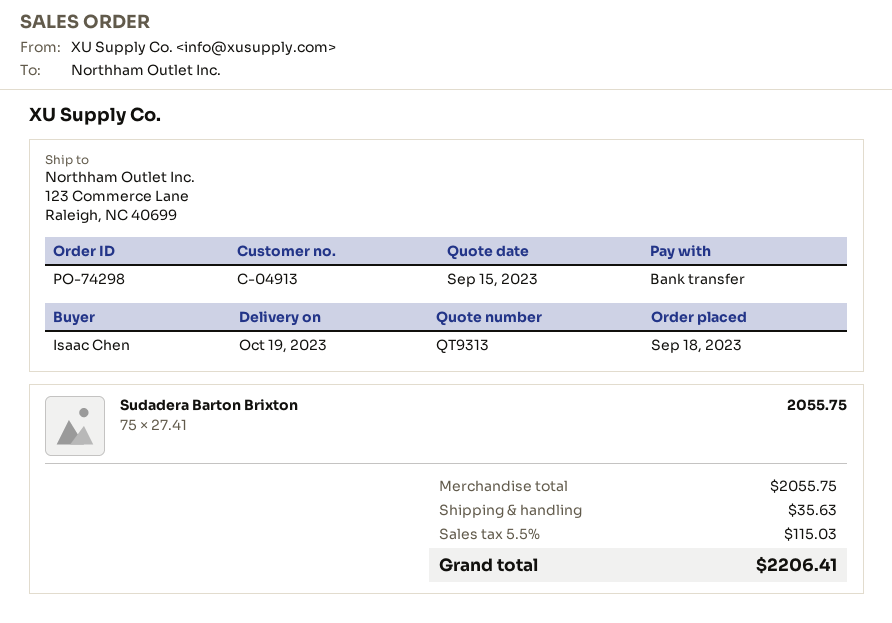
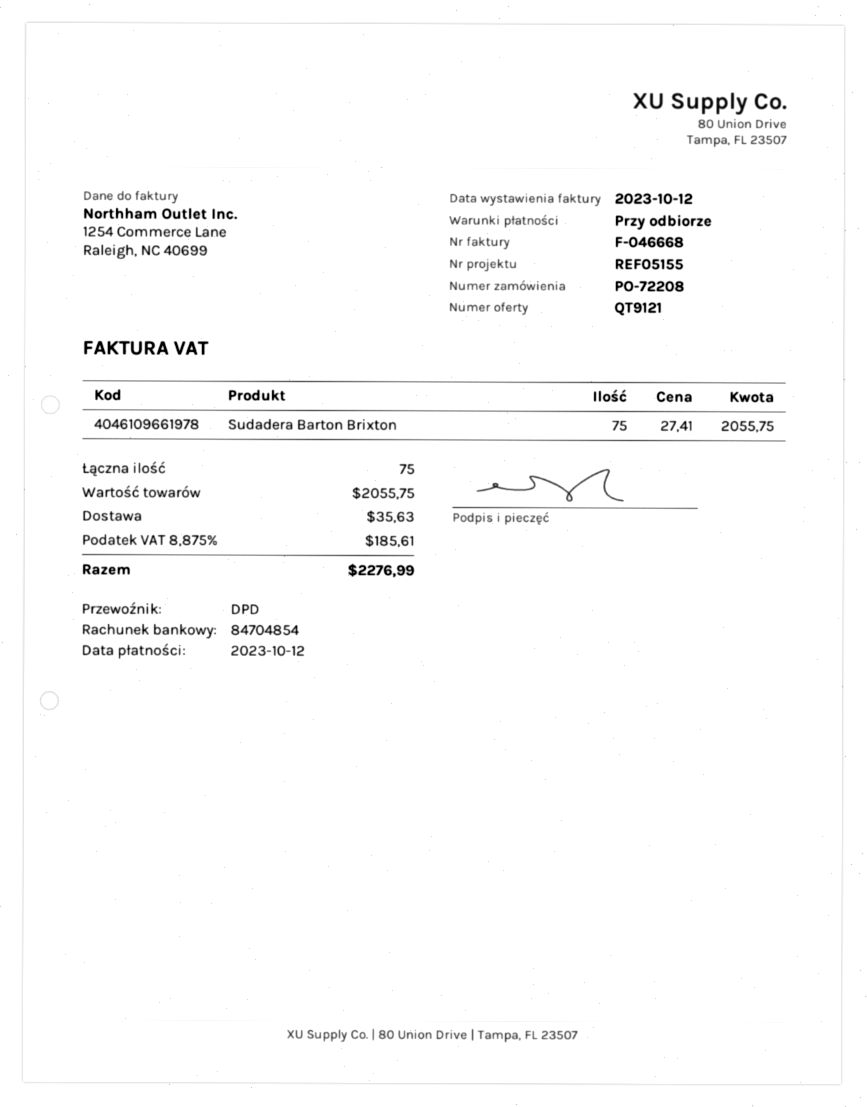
quote number: QT9313 -> QT9121
order number: PO-74298 -> PO-72208
tax: 5.5% = 115.03 -> 8.875% = 185.61
total: 2206.41 -> 2276.99

